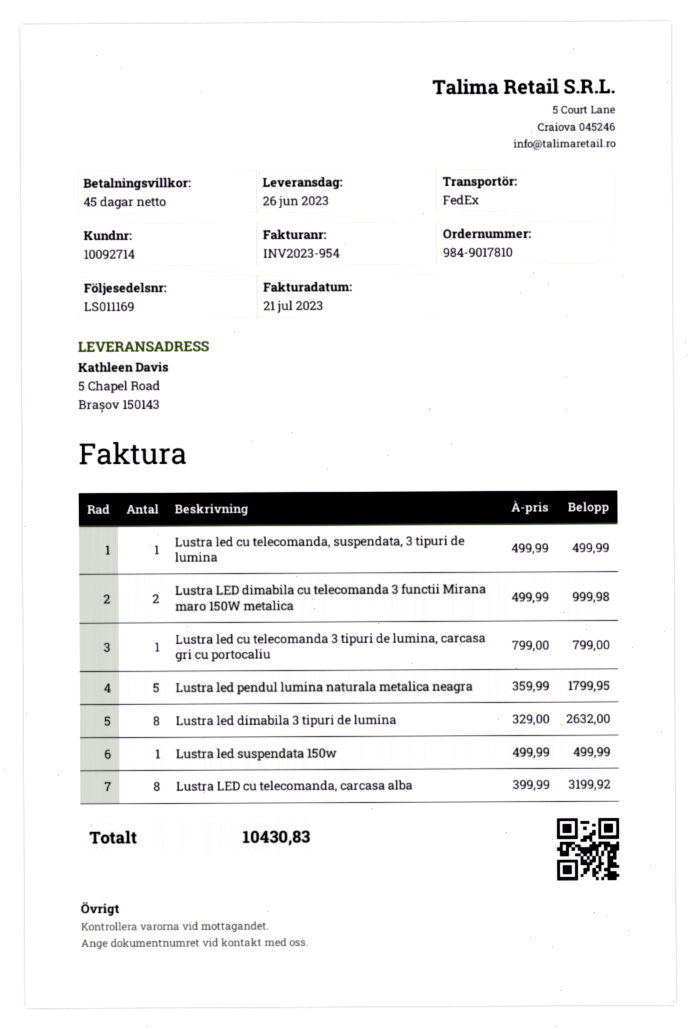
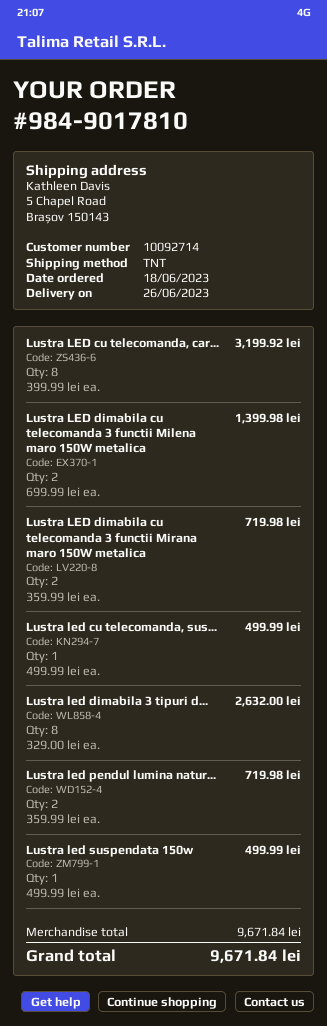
shipping method: FedEx -> TNT
Lustra LED dimabila cu telecomanda 3 functii Mirana maro 150W metalica: 2 x 499.99 = 999.98 -> 2 x 359.99 = 719.98
Lustra led cu telecomanda 3 tipuri de lumina, carcasa gri cu portocaliu: 1 x 799.00 = 799.00 -> none
Lustra led pendul lumina naturala metalica neagra: 5 x 359.99 = 1799.95 -> 2 x 359.99 = 719.98
Lustra LED dimabila cu telecomanda 3 functii Milena maro 150W metalica: none -> 2 x 699.99 = 1399.98
total: 10430.83 -> 9671.84

